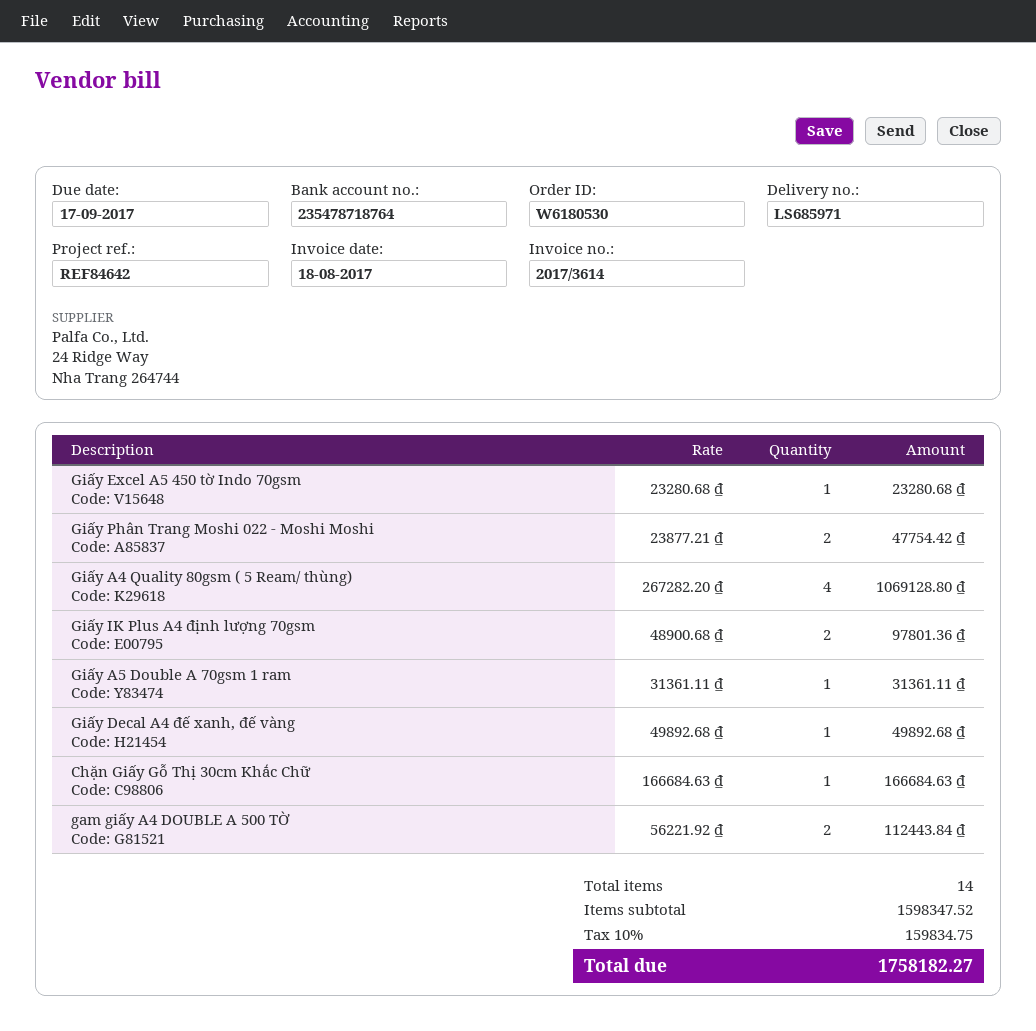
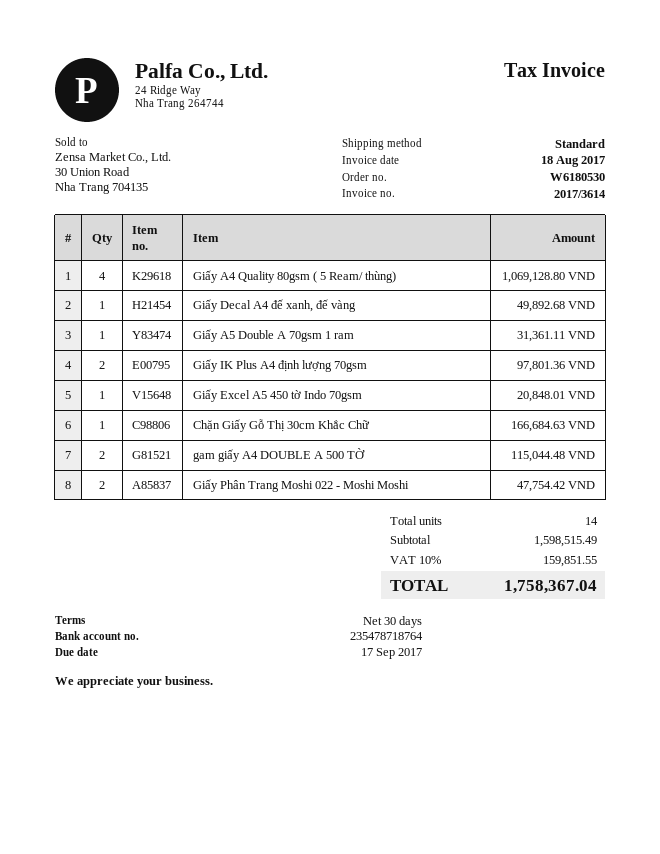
Giấy Excel A5 450 tờ Indo 70gsm: 1 for 23280.68 -> 1 for 20848.01
gam giấy A4 DOUBLE A 500 TỜ: 2 for 112443.84 -> 2 for 115044.48
subtotal: 1598347.52 -> 1598515.49
tax: 10% = 159834.75 -> 10% = 159851.55
total: 1758182.27 -> 1758367.04

